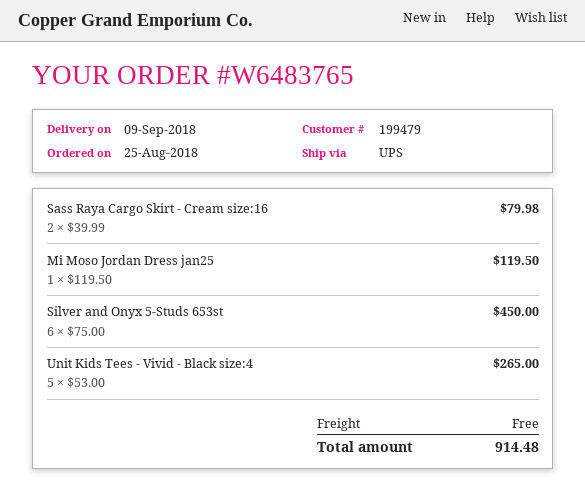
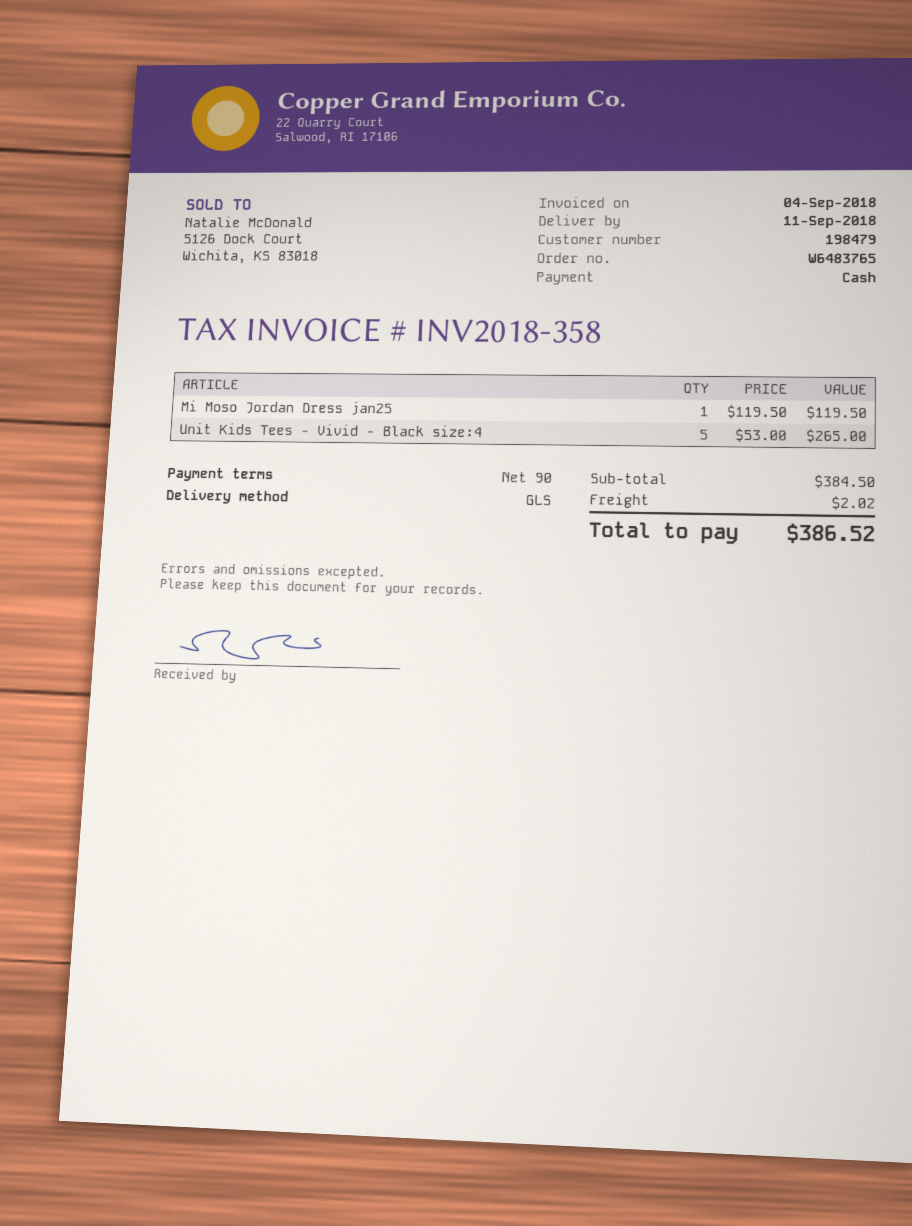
delivery date: 2018-09-09 -> 2018-09-11
customer number: 199479 -> 198479
shipping method: UPS -> GLS
Sass Raya Cargo Skirt - Cream size:16: 2 x 39.99 = 79.98 -> none
Silver and Onyx 5-Studs 653st: 6 x 75.00 = 450.00 -> none
shipping: 0.00 -> 2.02
total: 914.48 -> 386.52

